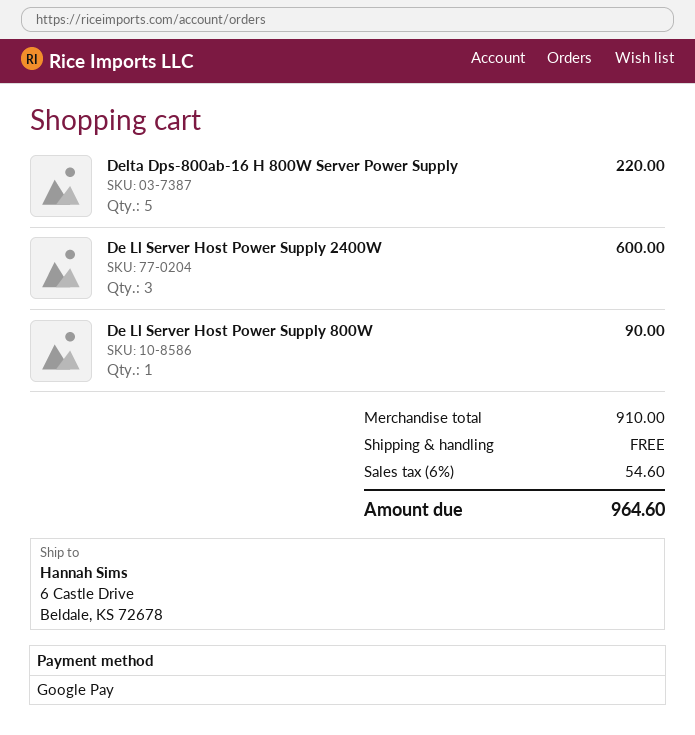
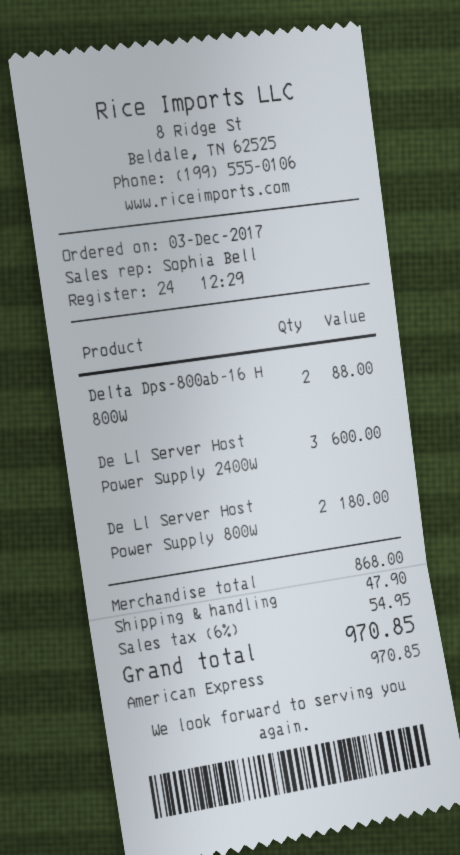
payment method: Google Pay -> American Express
Delta Dps-800ab-16 H 800W Server Power Supply: 5 for 220.00 -> 2 for 88.00
De Ll Server Host Power Supply 800W: 1 for 90.00 -> 2 for 180.00
subtotal: 910.00 -> 868.00
shipping: 0.00 -> 47.90
tax: 6% = 54.60 -> 6% = 54.95
total: 964.60 -> 970.85

